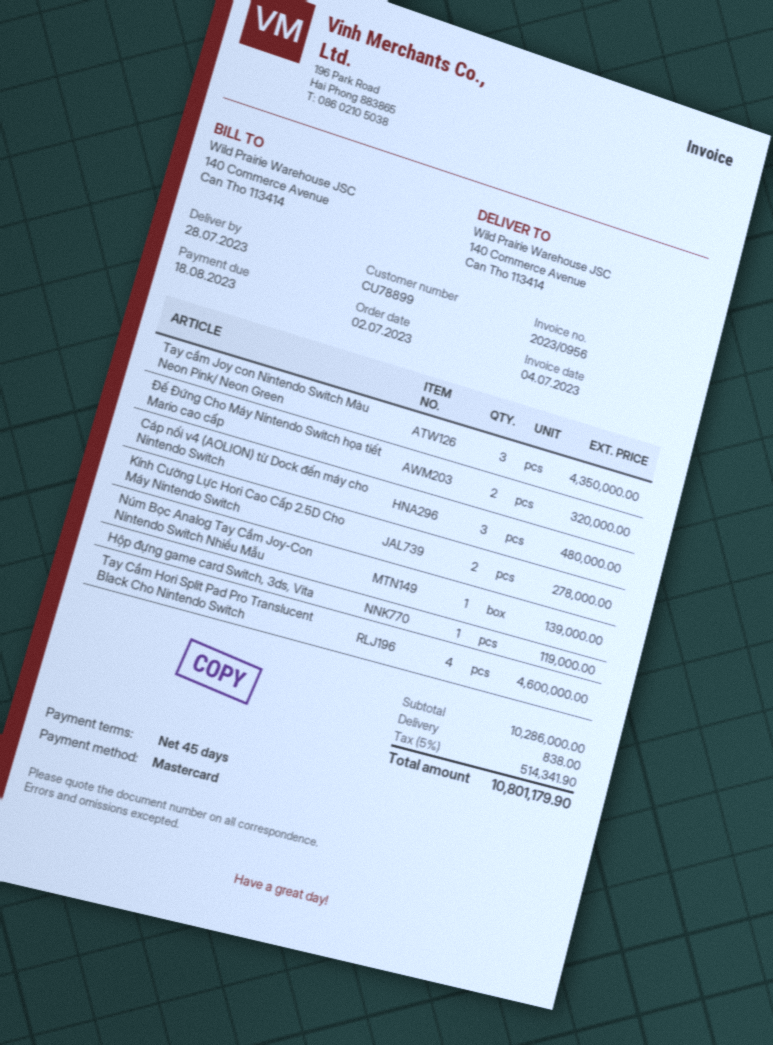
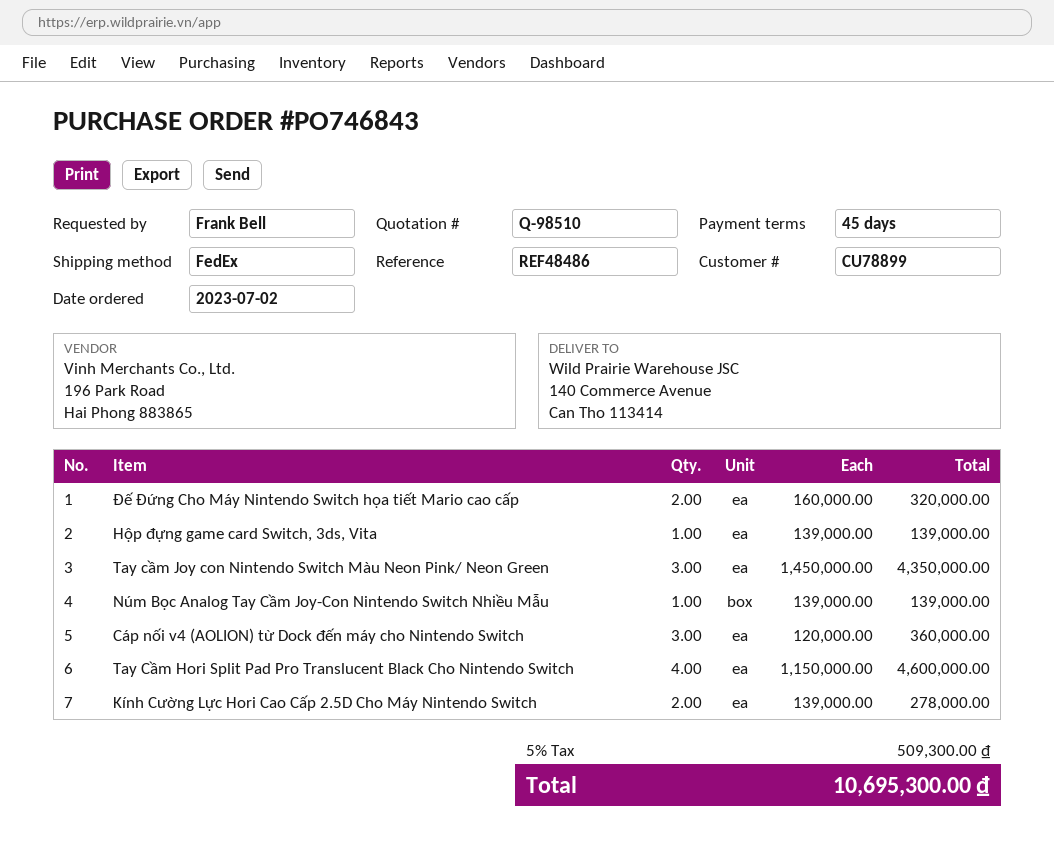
Cáp nối v4 (AOLION) từ Dock đến máy cho Nintendo Switch: 3 for 480000.00 -> 3 for 360000.00
Hộp đựng game card Switch, 3ds, Vita: 1 for 119000.00 -> 1 for 139000.00
shipping: 838.00 -> none
tax: 5% = 514341.90 -> 5% = 509300.00
total: 10801179.90 -> 10695300.00

